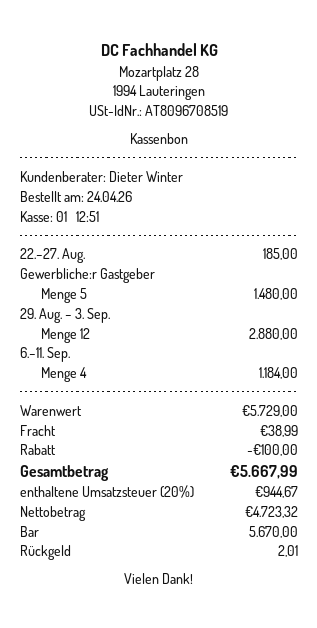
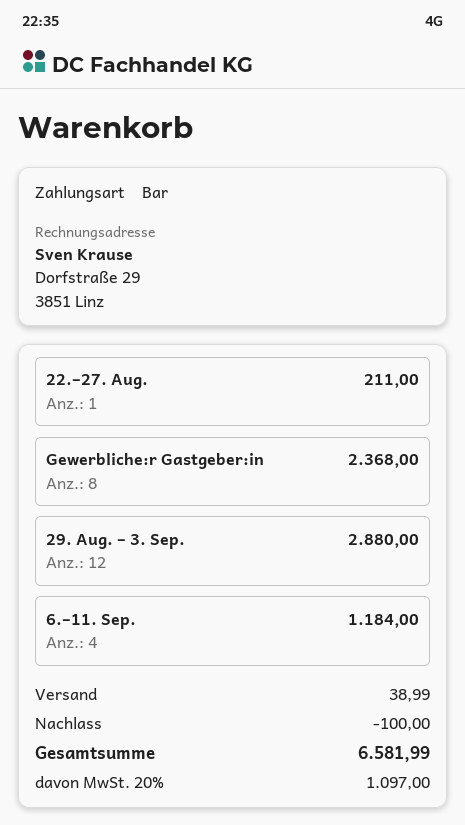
22.–27. Aug.: 1 for 185.00 -> 1 for 211.00
Gewerbliche:r Gastgeber: 5 for 1480.00 -> 8 for 2368.00
tax: 20% = 944.67 -> 20% = 1097.00
total: 5667.99 -> 6581.99

